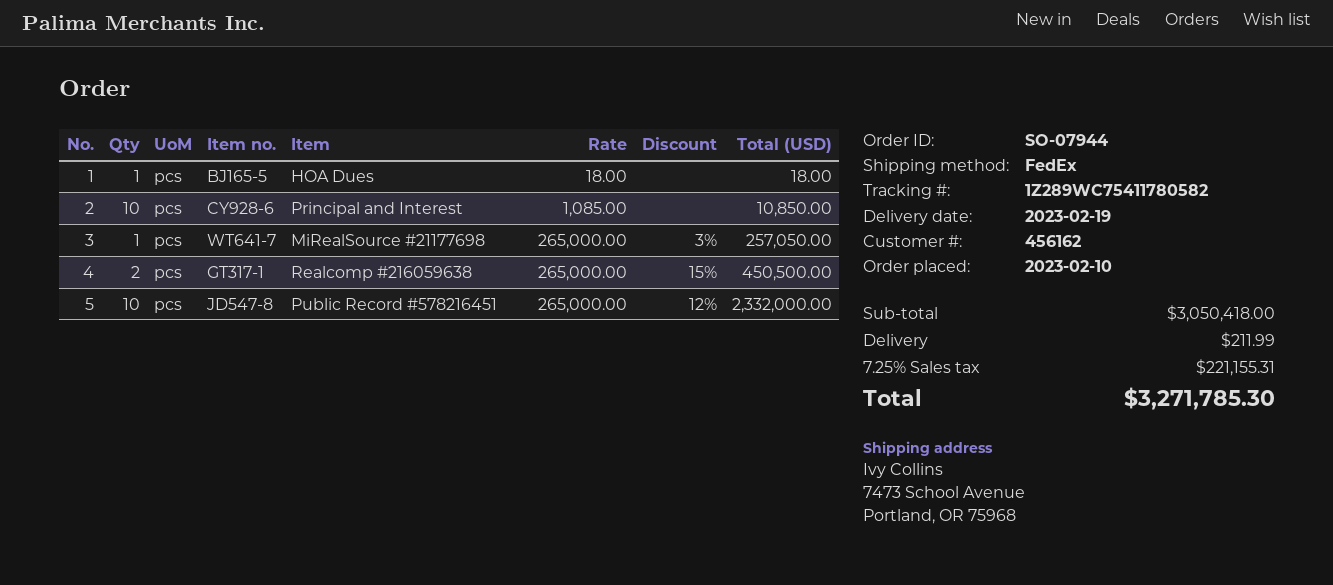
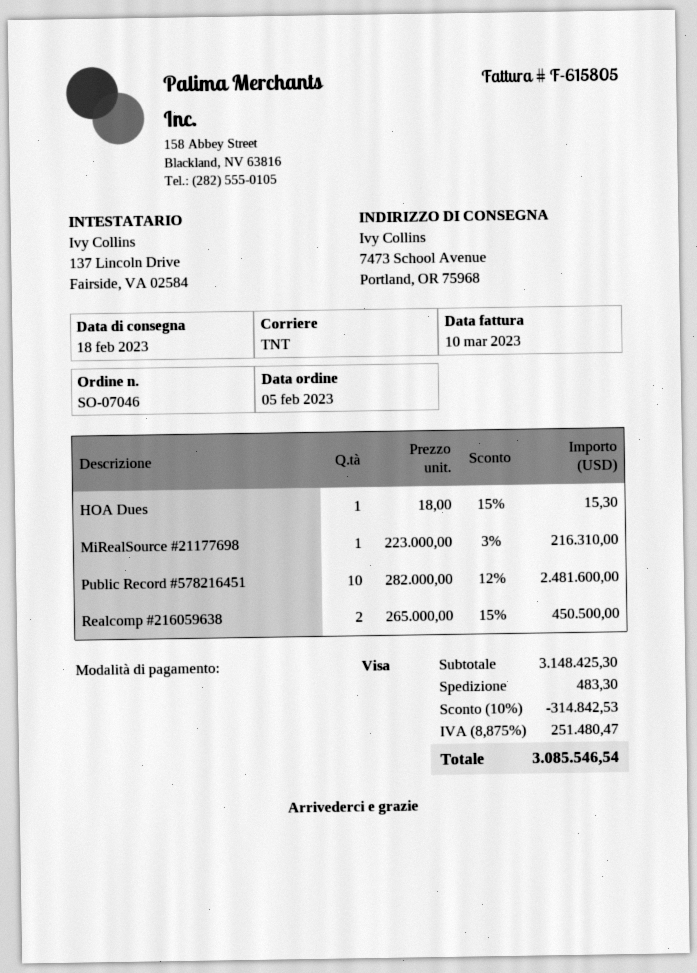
order number: SO-07944 -> SO-07046
order date: 2023-02-10 -> 2023-02-05
delivery date: 2023-02-19 -> 2023-02-18
shipping method: FedEx -> TNT
HOA Dues: 1 x 18.00 = 18.00 -> 1 x 18.00 - 15% = 15.30
Principal and Interest: 10 x 1085.00 = 10850.00 -> none
MiRealSource #21177698: 1 x 265000.00 - 3% = 257050.00 -> 1 x 223000.00 - 3% = 216310.00
Public Record #578216451: 10 x 265000.00 - 12% = 2332000.00 -> 10 x 282000.00 - 12% = 2481600.00
subtotal: 3050418.00 -> 3148425.30
discount: none -> 10% = 314842.53
shipping: 211.99 -> 483.30
tax: 7.25% = 221155.31 -> 8.875% = 251480.47
total: 3271785.30 -> 3085546.54

